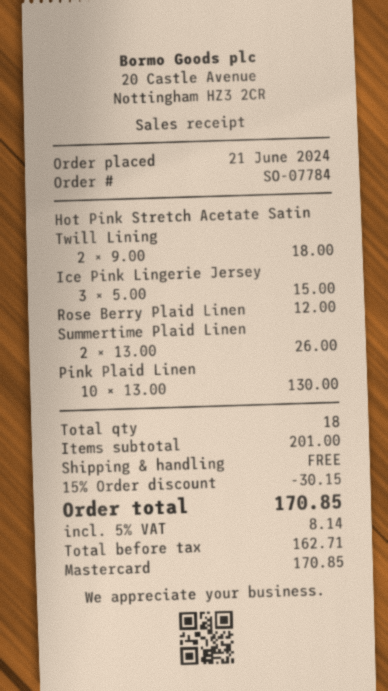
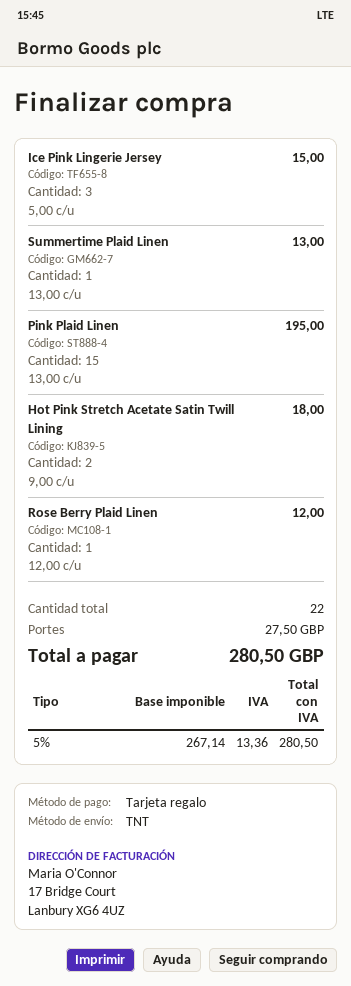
payment method: Mastercard -> gift card
Summertime Plaid Linen: 2 x 13.00 = 26.00 -> 1 x 13.00 = 13.00
Pink Plaid Linen: 10 x 13.00 = 130.00 -> 15 x 13.00 = 195.00
total quantity: 18 -> 22
discount: 15% = 30.15 -> none
shipping: 0.00 -> 27.50
net: 162.71 -> 267.14
tax: 5% = 8.14 -> 5% = 13.36
total: 170.85 -> 280.50

